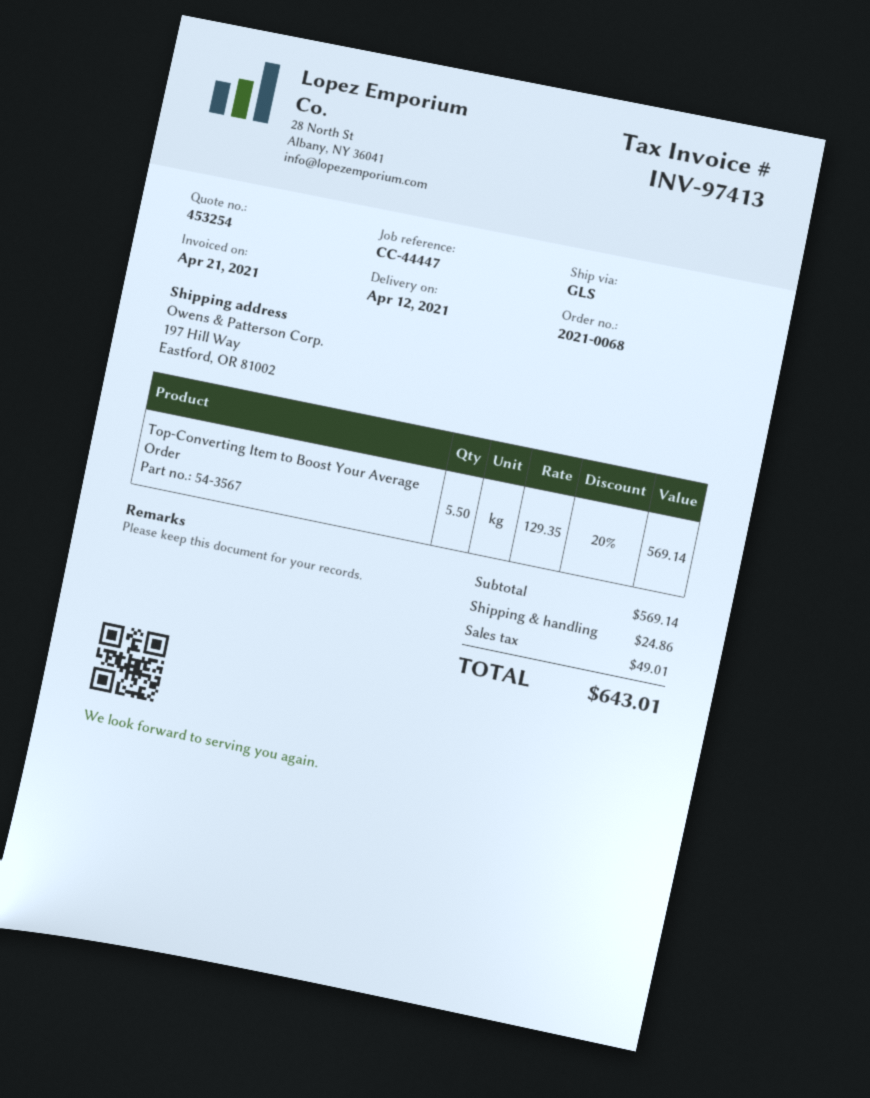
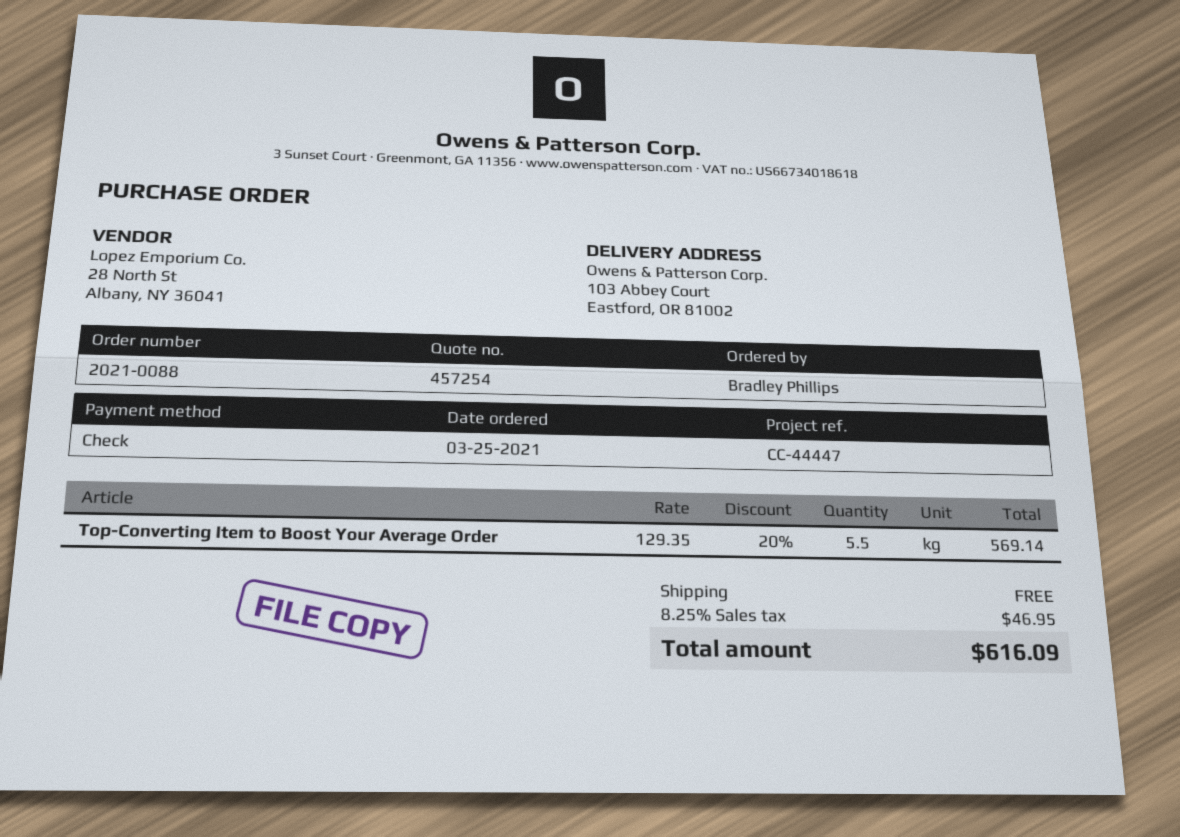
quote number: 453254 -> 457254
order number: 2021-0068 -> 2021-0088
ship to: 197 Hill Way, Eastford, OR 81002 -> 103 Abbey Court, Eastford, OR 81002
shipping: 24.86 -> 0.00
tax: 49.01 -> 46.95
total: 643.01 -> 616.09

